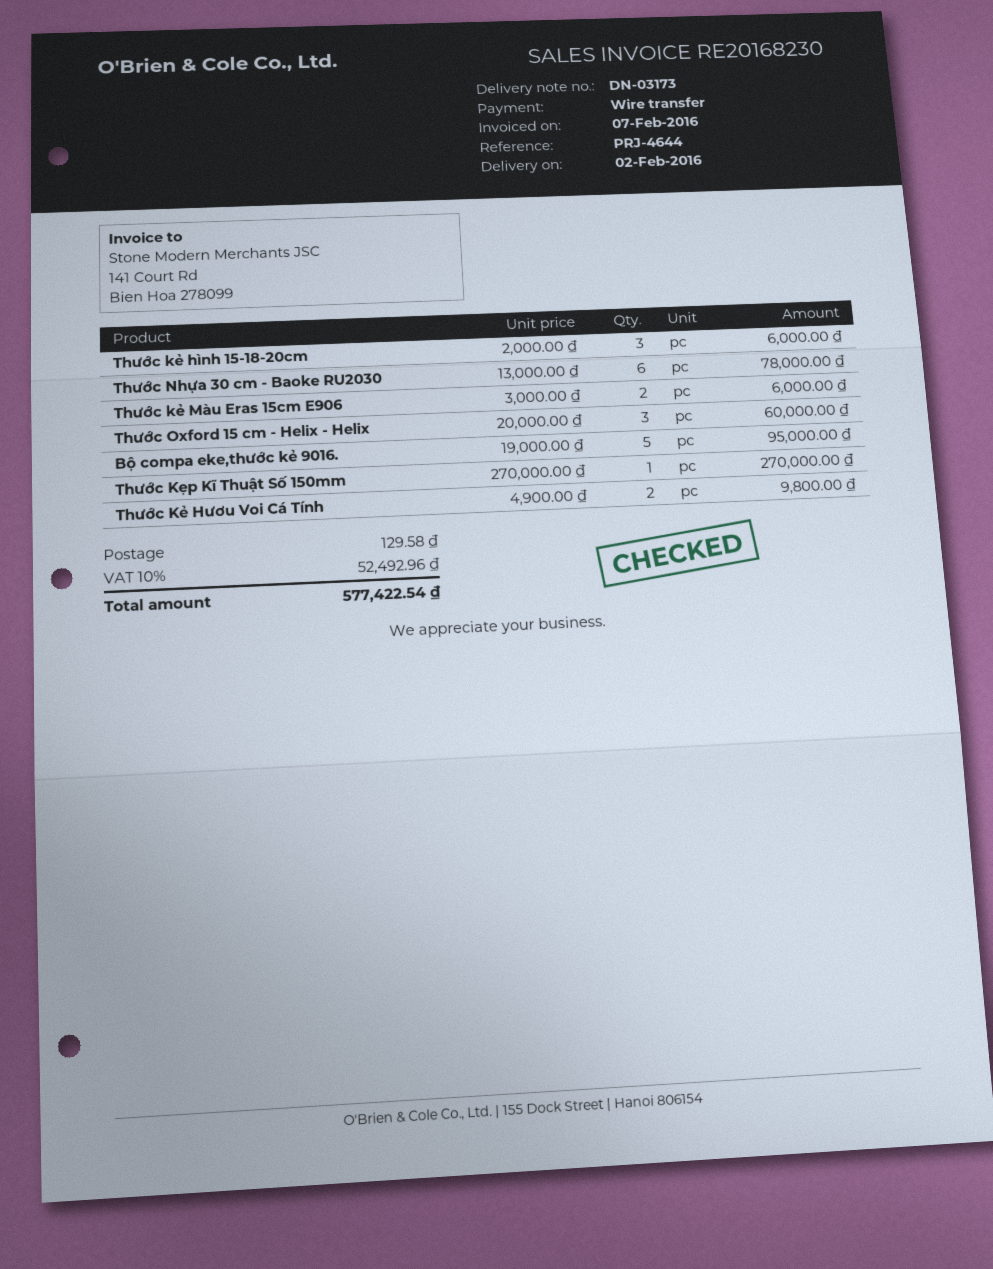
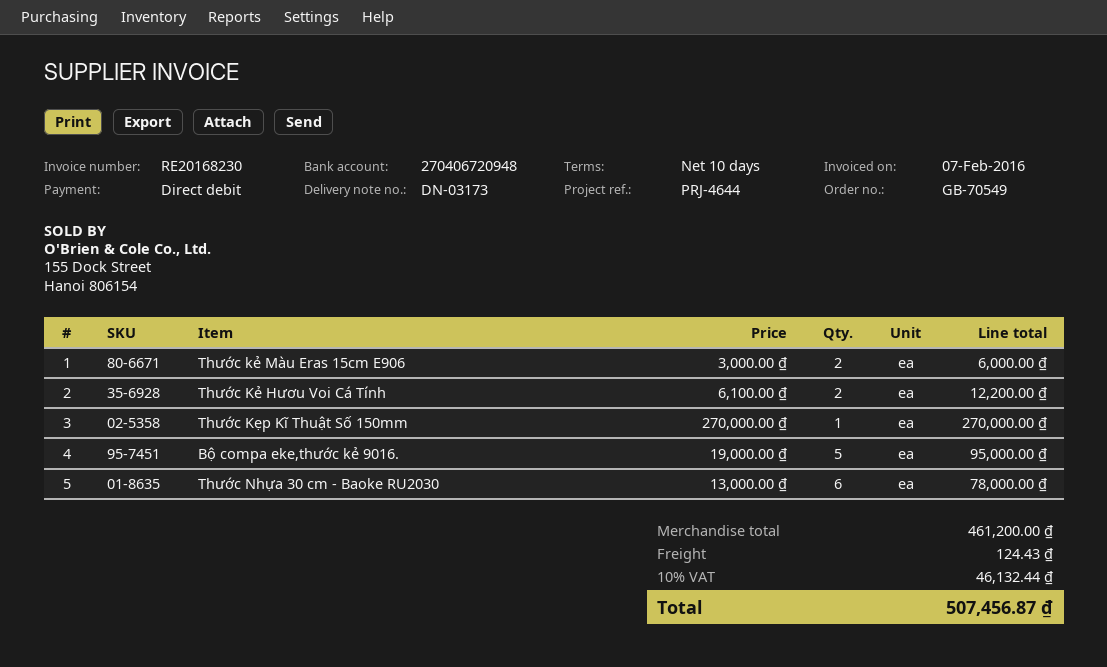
payment method: bank transfer -> direct debit
Thước kẻ hình 15-18-20cm: 3 x 2000.00 = 6000.00 -> none
Thước Oxford 15 cm - Helix - Helix: 3 x 20000.00 = 60000.00 -> none
Thước Kẻ Hươu Voi Cá Tính: 2 x 4900.00 = 9800.00 -> 2 x 6100.00 = 12200.00
shipping: 129.58 -> 124.43
tax: 10% = 52492.96 -> 10% = 46132.44
total: 577422.54 -> 507456.87

